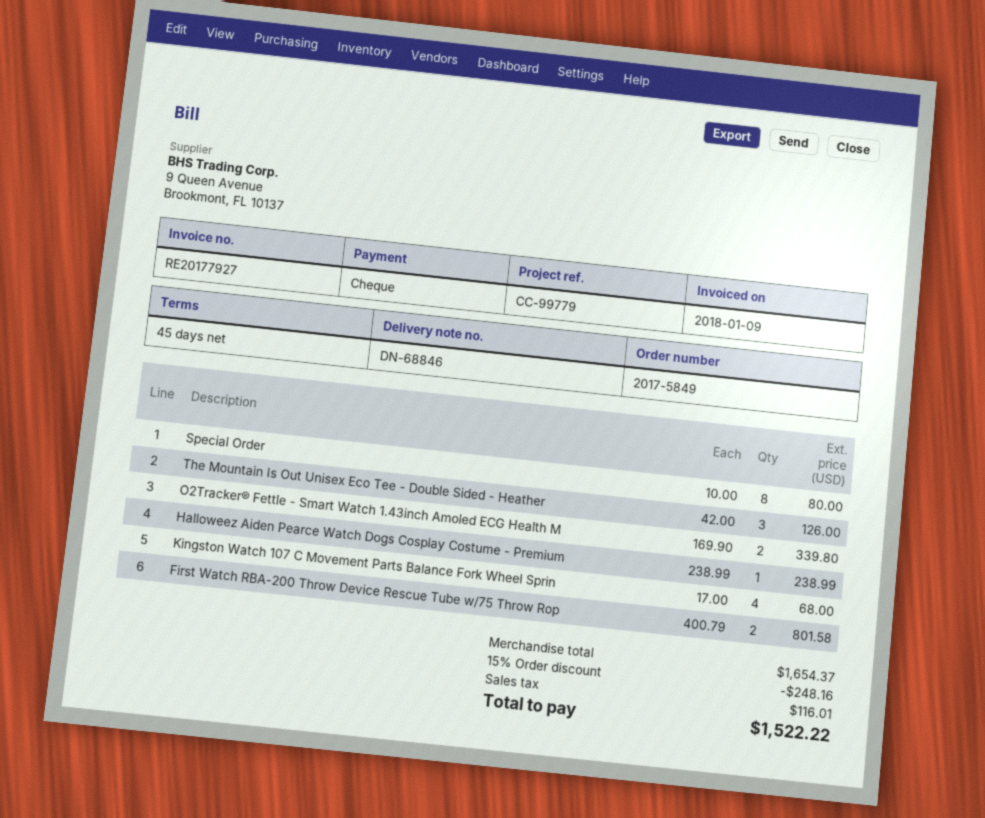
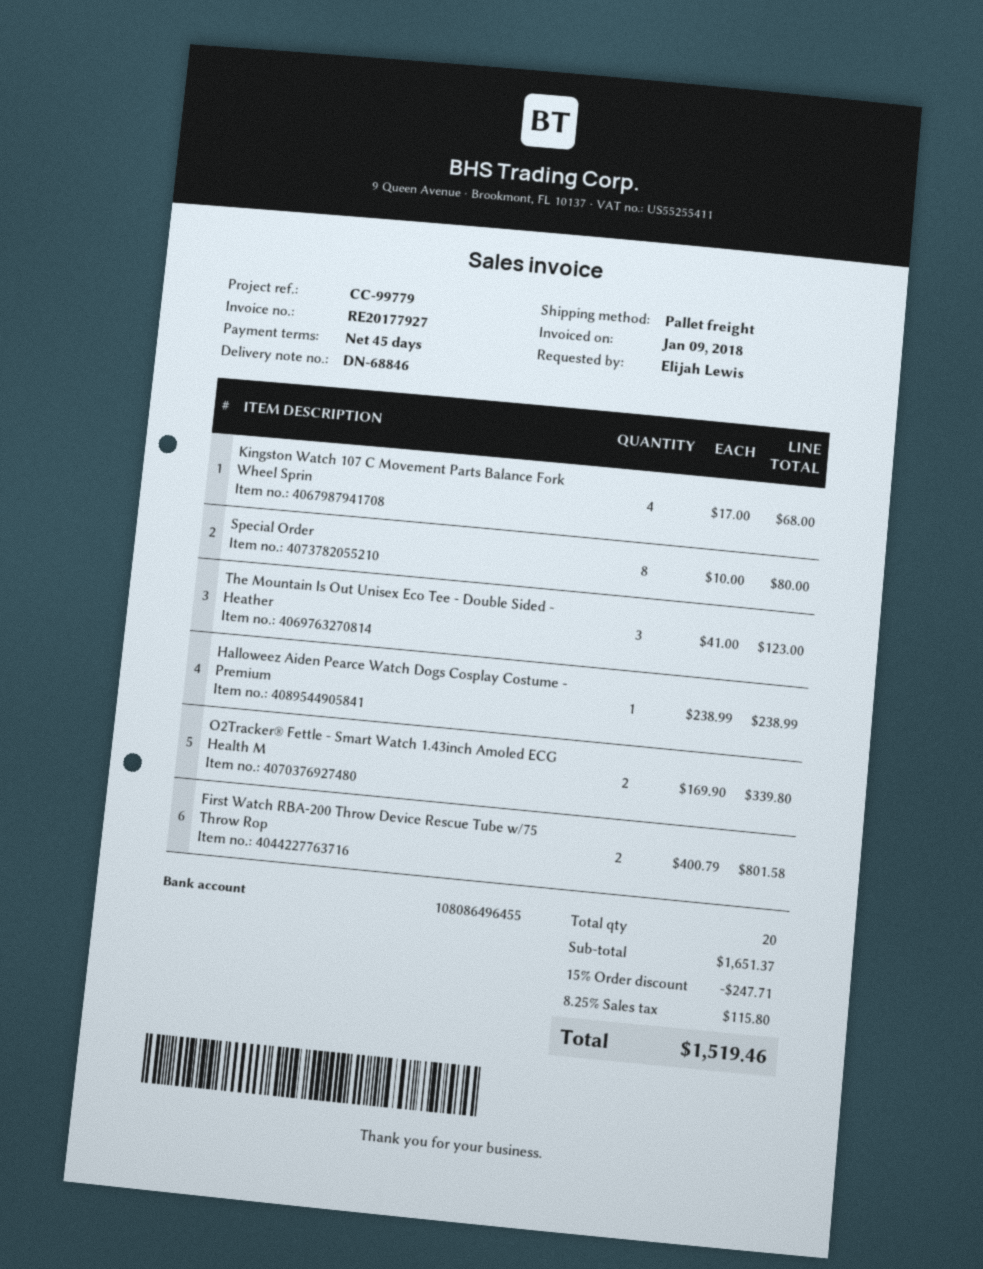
The Mountain Is Out Unisex Eco Tee - Double Sided - Heather: 3 x 42.00 = 126.00 -> 3 x 41.00 = 123.00
subtotal: 1654.37 -> 1651.37
discount: 15% = 248.16 -> 15% = 247.71
tax: 116.01 -> 115.80
total: 1522.22 -> 1519.46

